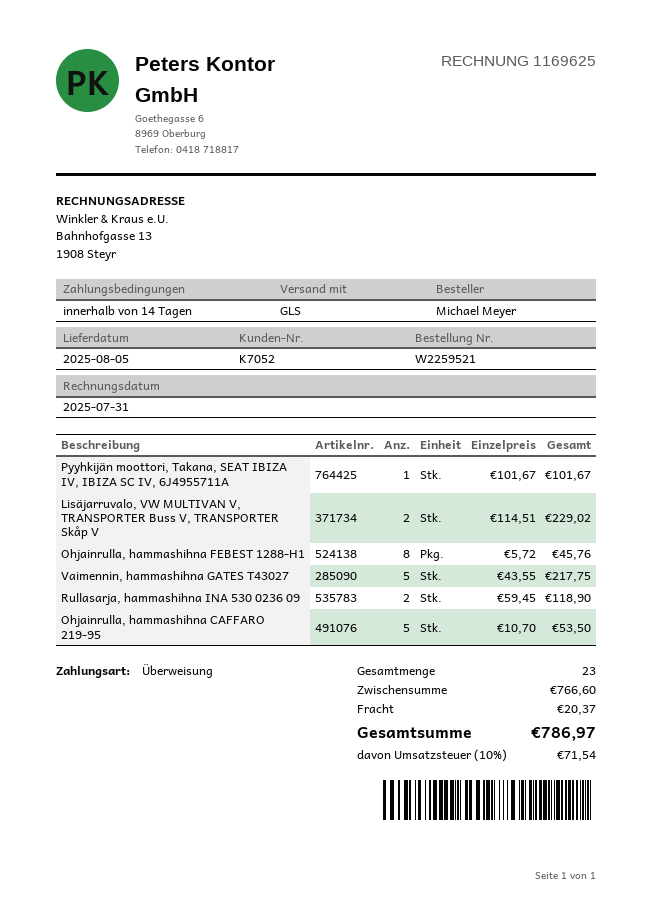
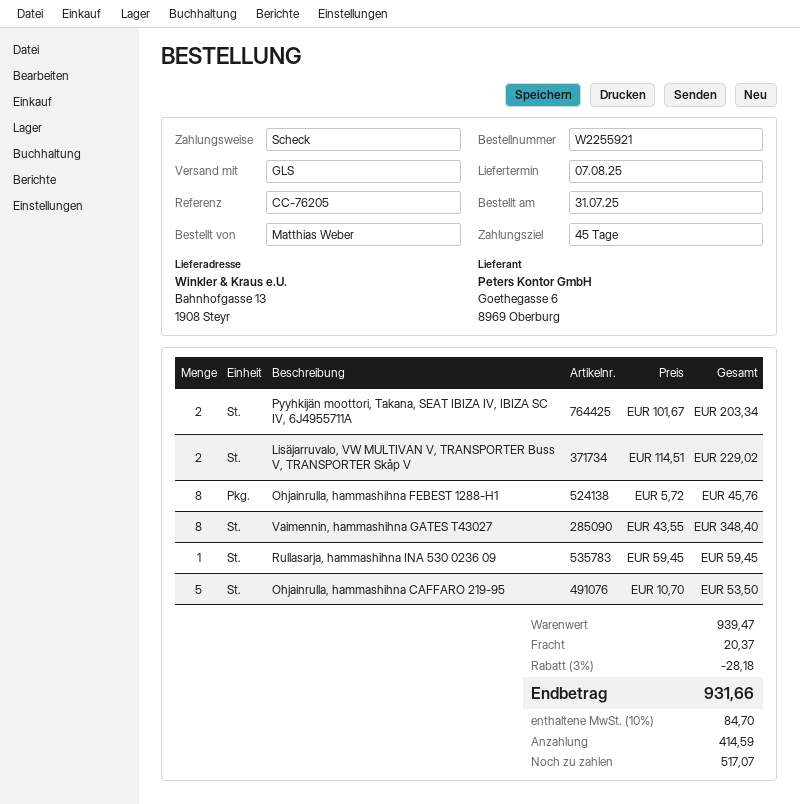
order number: W2259521 -> W2255921
delivery date: 2025-08-05 -> 2025-08-07
payment terms: 14 days -> 45 days
ordered by: Michael Meyer -> Matthias Weber
payment method: bank transfer -> cheque
Pyyhkijän moottori, Takana, SEAT IBIZA IV, IBIZA SC IV, 6J4955711A: 1 x 101.67 = 101.67 -> 2 x 101.67 = 203.34
Vaimennin, hammashihna GATES T43027: 5 x 43.55 = 217.75 -> 8 x 43.55 = 348.40
Rullasarja, hammashihna INA 530 0236 09: 2 x 59.45 = 118.90 -> 1 x 59.45 = 59.45
subtotal: 766.60 -> 939.47
discount: none -> 3% = 28.18
tax: 10% = 71.54 -> 10% = 84.70
total: 786.97 -> 931.66

